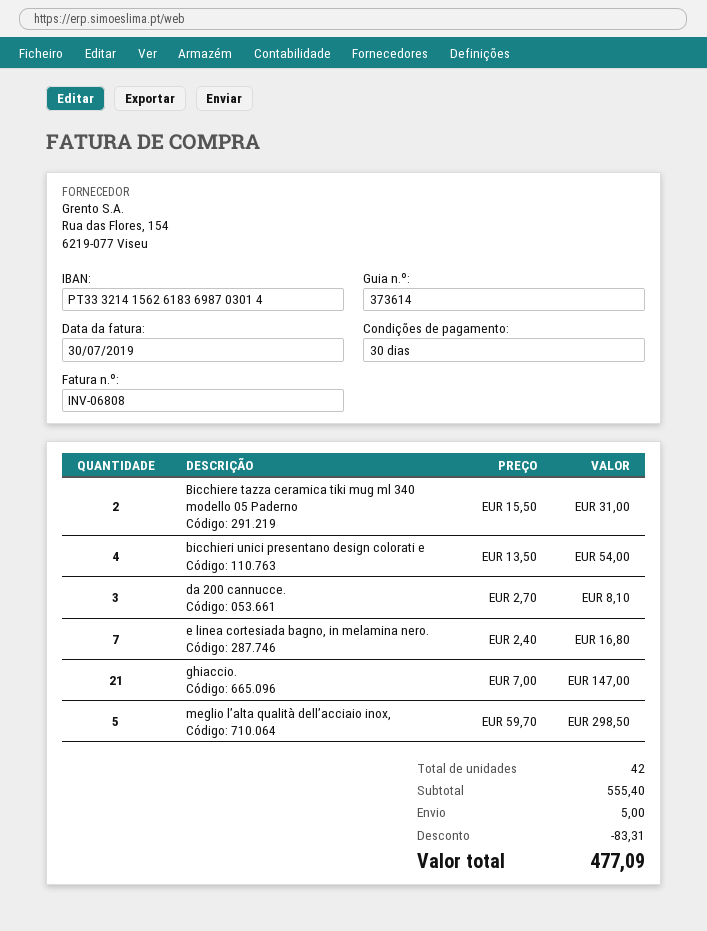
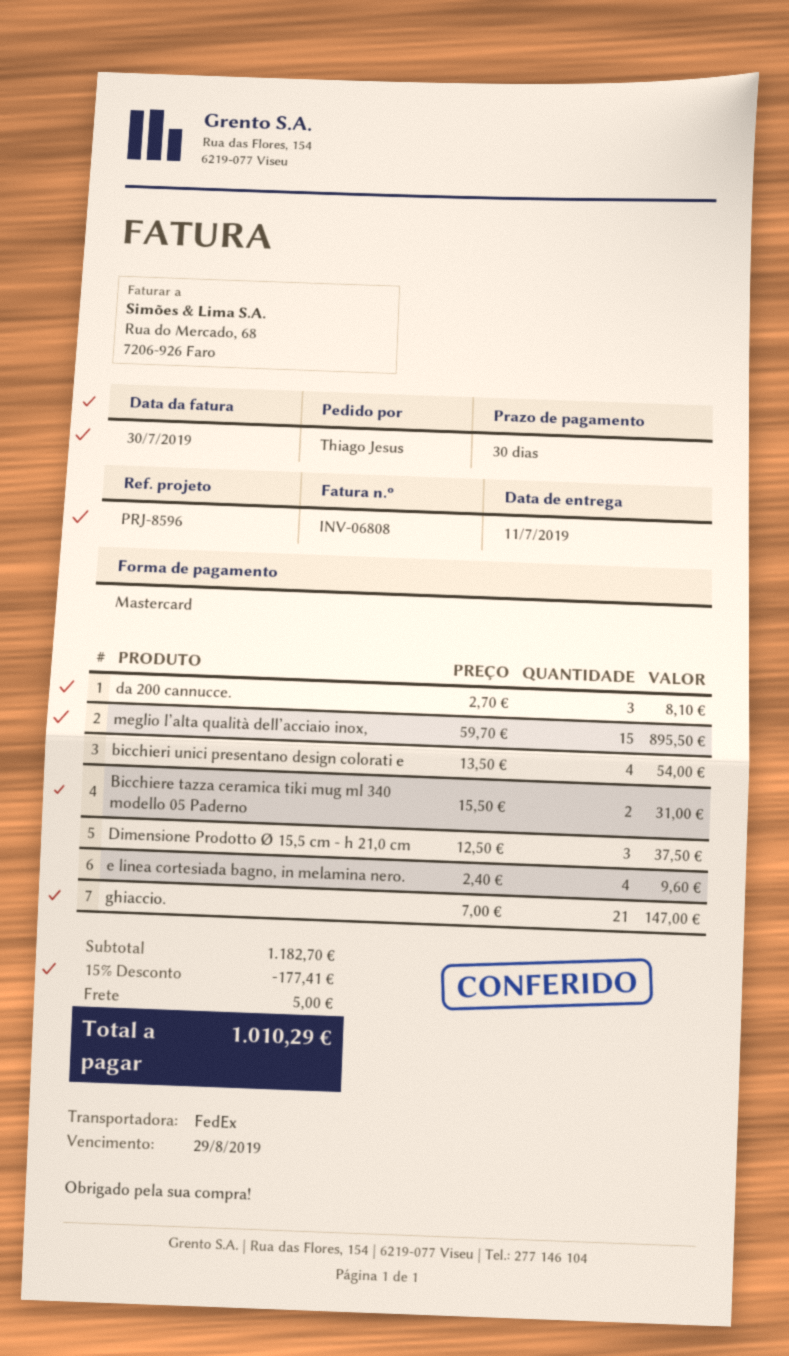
e linea cortesiada bagno, in melamina nero.: 7 x 2.40 = 16.80 -> 4 x 2.40 = 9.60
meglio l’alta qualità dell’acciaio inox,: 5 x 59.70 = 298.50 -> 15 x 59.70 = 895.50
Dimensione Prodotto Ø 15,5 cm - h 21,0 cm: none -> 3 x 12.50 = 37.50
subtotal: 555.40 -> 1182.70
discount: 83.31 -> 177.41
total: 477.09 -> 1010.29

